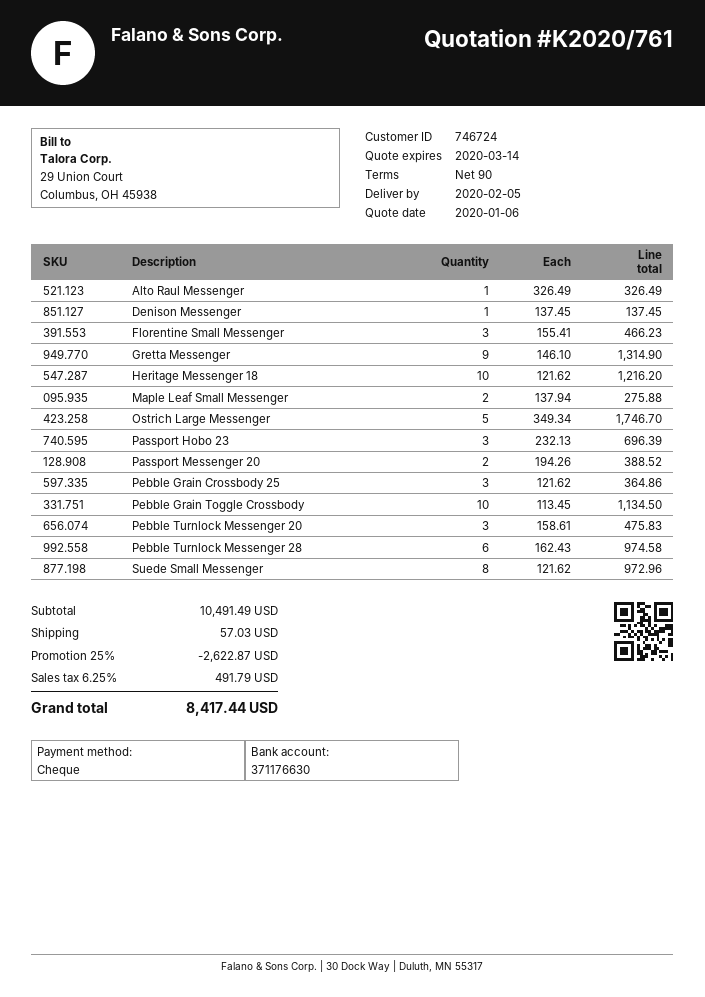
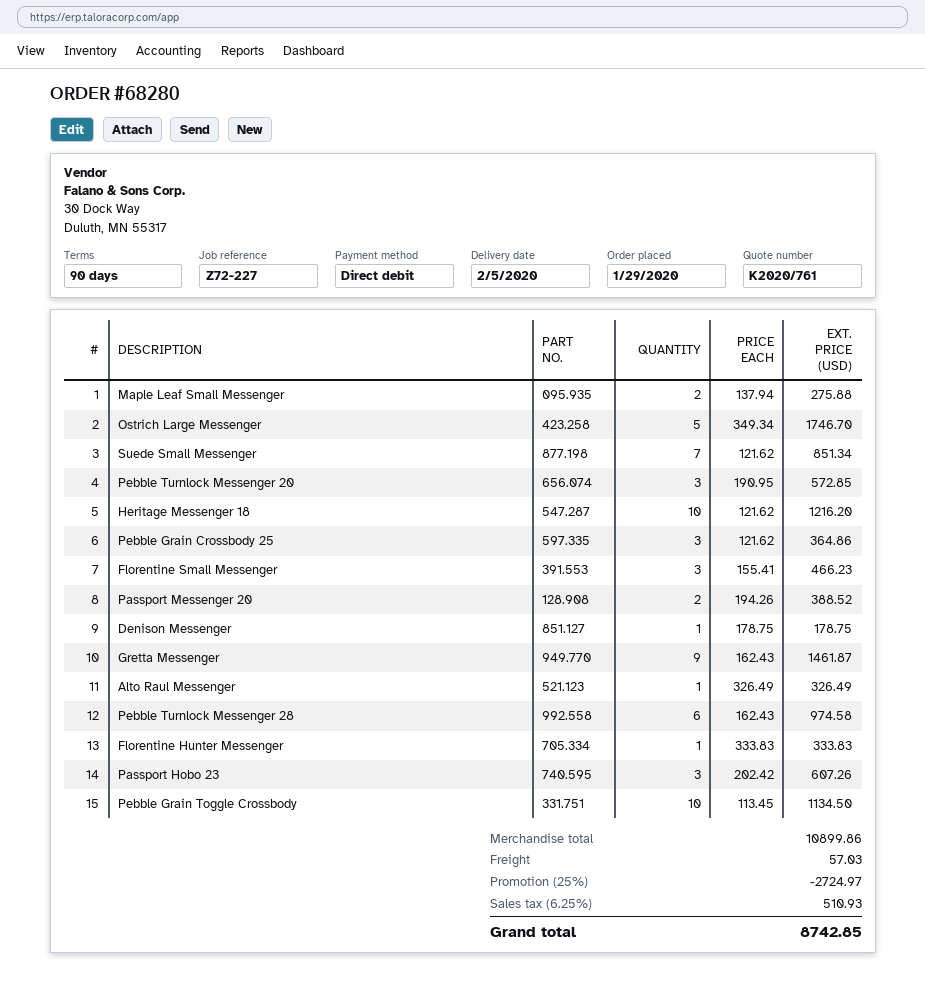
payment method: cheque -> direct debit
Denison Messenger: 1 x 137.45 = 137.45 -> 1 x 178.75 = 178.75
Gretta Messenger: 9 x 146.10 = 1314.90 -> 9 x 162.43 = 1461.87
Passport Hobo 23: 3 x 232.13 = 696.39 -> 3 x 202.42 = 607.26
Pebble Turnlock Messenger 20: 3 x 158.61 = 475.83 -> 3 x 190.95 = 572.85
Suede Small Messenger: 8 x 121.62 = 972.96 -> 7 x 121.62 = 851.34
Florentine Hunter Messenger: none -> 1 x 333.83 = 333.83
subtotal: 10491.49 -> 10899.86
discount: 25% = 2622.87 -> 25% = 2724.97
tax: 6.25% = 491.79 -> 6.25% = 510.93
total: 8417.44 -> 8742.85

